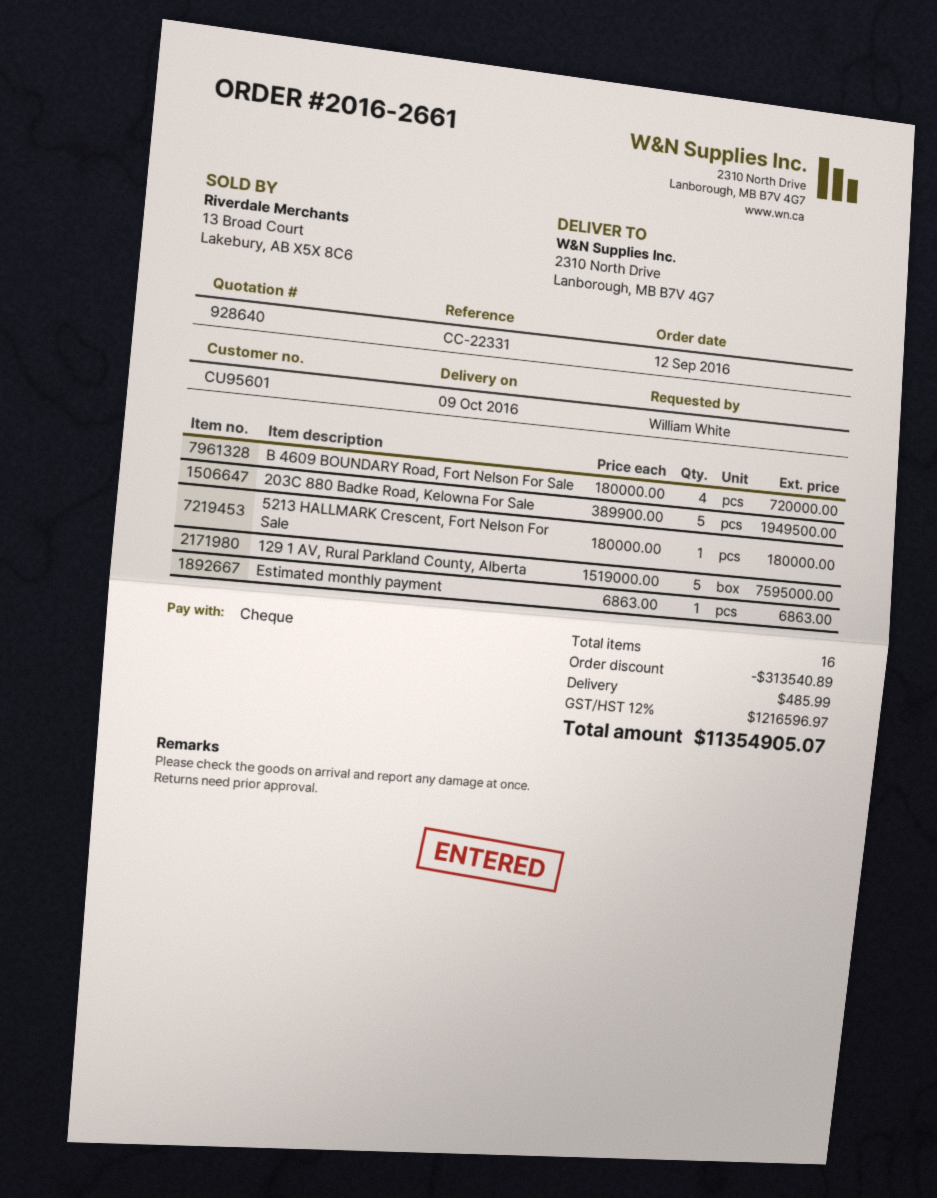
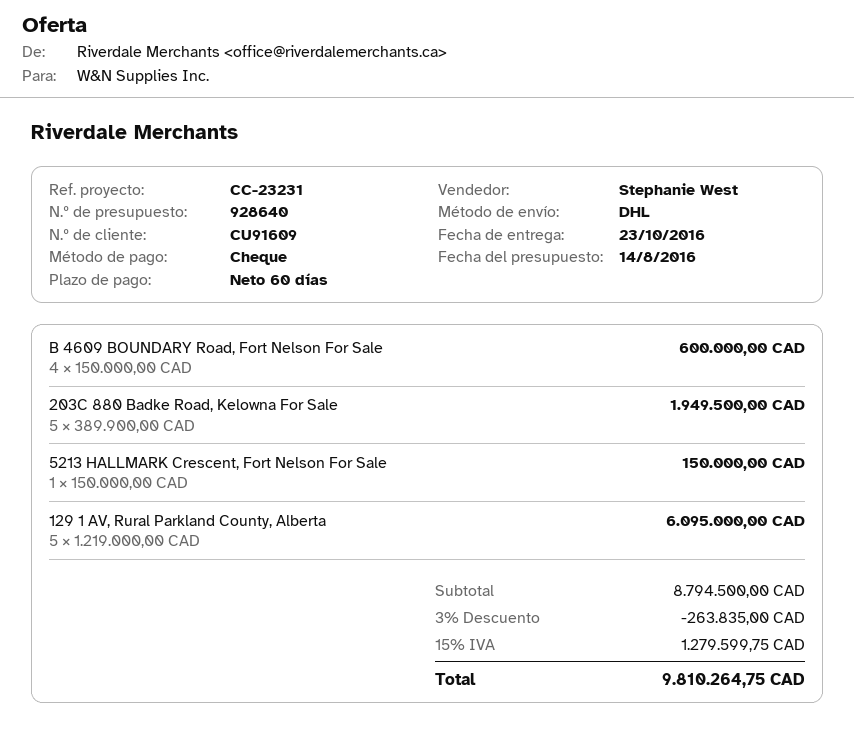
delivery date: 2016-10-09 -> 2016-10-23
customer number: CU95601 -> CU91609
reference: CC-22331 -> CC-23231
B 4609 BOUNDARY Road, Fort Nelson For Sale: 4 x 180000.00 = 720000.00 -> 4 x 150000.00 = 600000.00
5213 HALLMARK Crescent, Fort Nelson For Sale: 1 x 180000.00 = 180000.00 -> 1 x 150000.00 = 150000.00
129 1 AV, Rural Parkland County, Alberta: 5 x 1519000.00 = 7595000.00 -> 5 x 1219000.00 = 6095000.00
Estimated monthly payment: 1 x 6863.00 = 6863.00 -> none
discount: 313540.89 -> 263835.00
shipping: 485.99 -> none
tax: 12% = 1216596.97 -> 15% = 1279599.75
total: 11354905.07 -> 9810264.75

